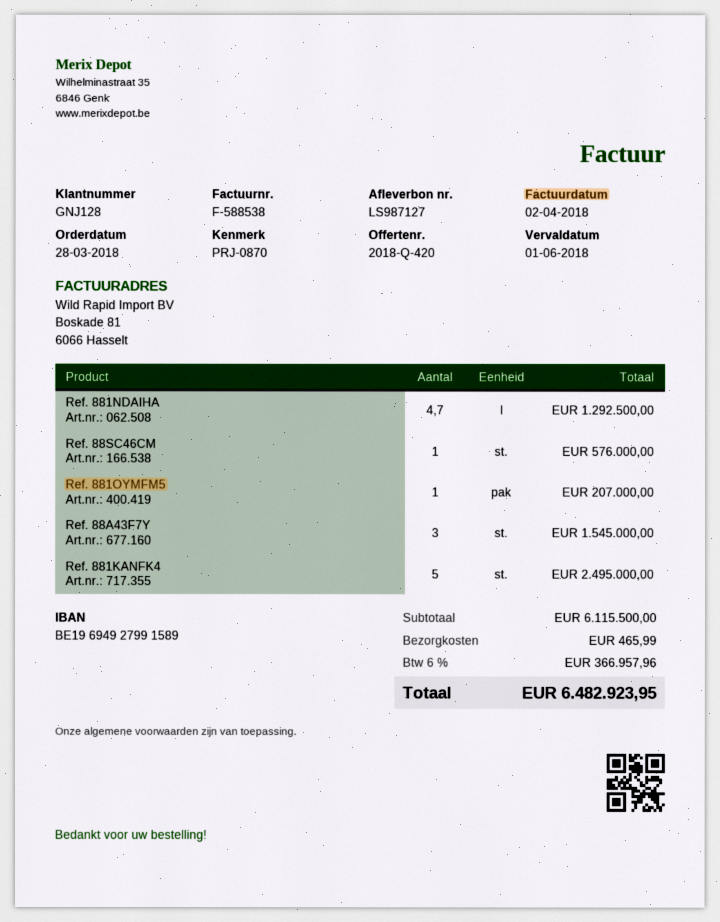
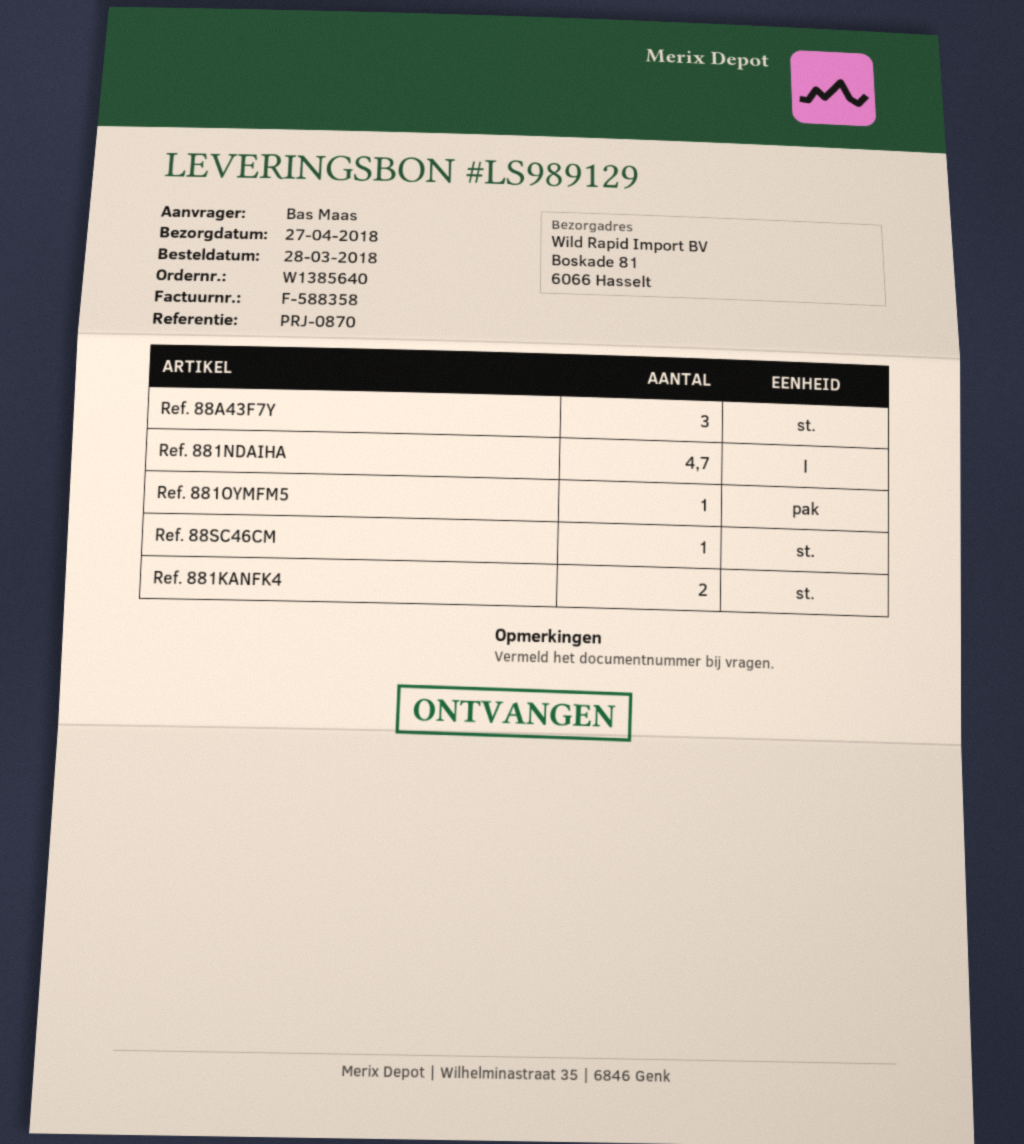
delivery note number: LS987127 -> LS989129
invoice number: F-588538 -> F-588358
Ref. 881KANFK4: 5 -> 2

